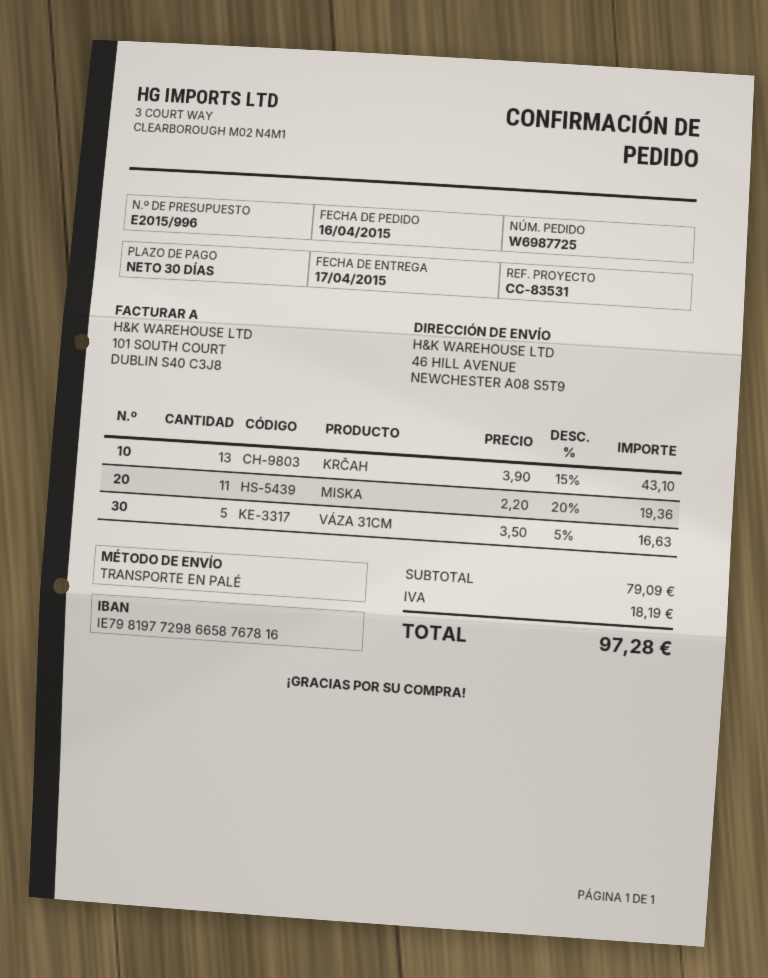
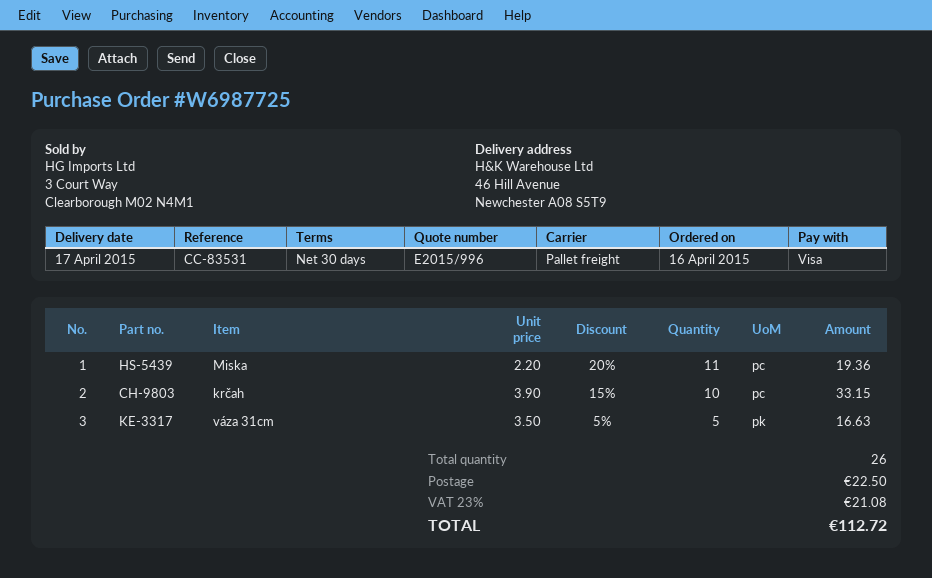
KRČAH: 13 x 3.90 - 15% = 43.10 -> 10 x 3.90 - 15% = 33.15
shipping: none -> 22.50
tax: 18.19 -> 21.08
total: 97.28 -> 112.72

